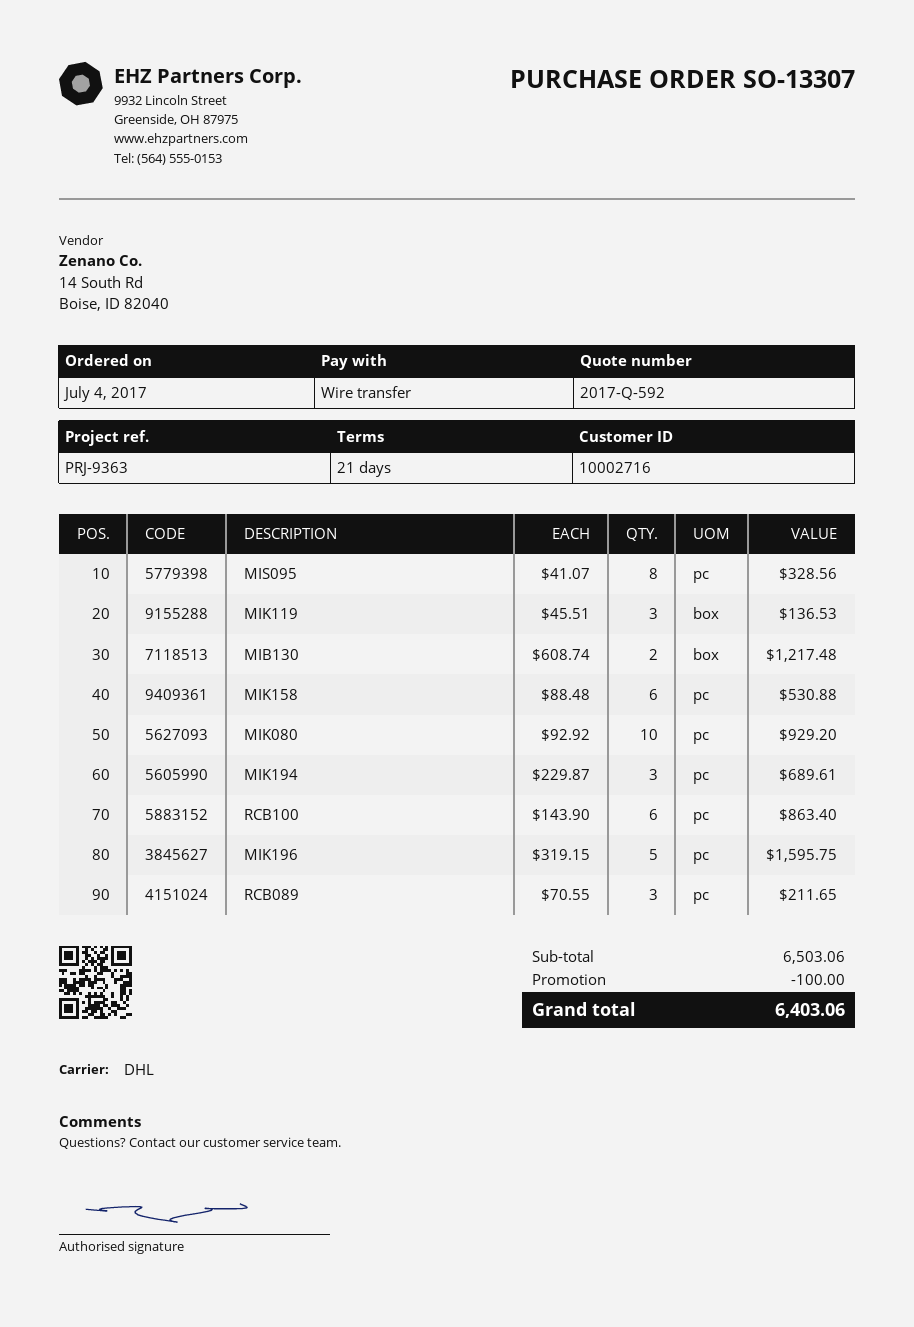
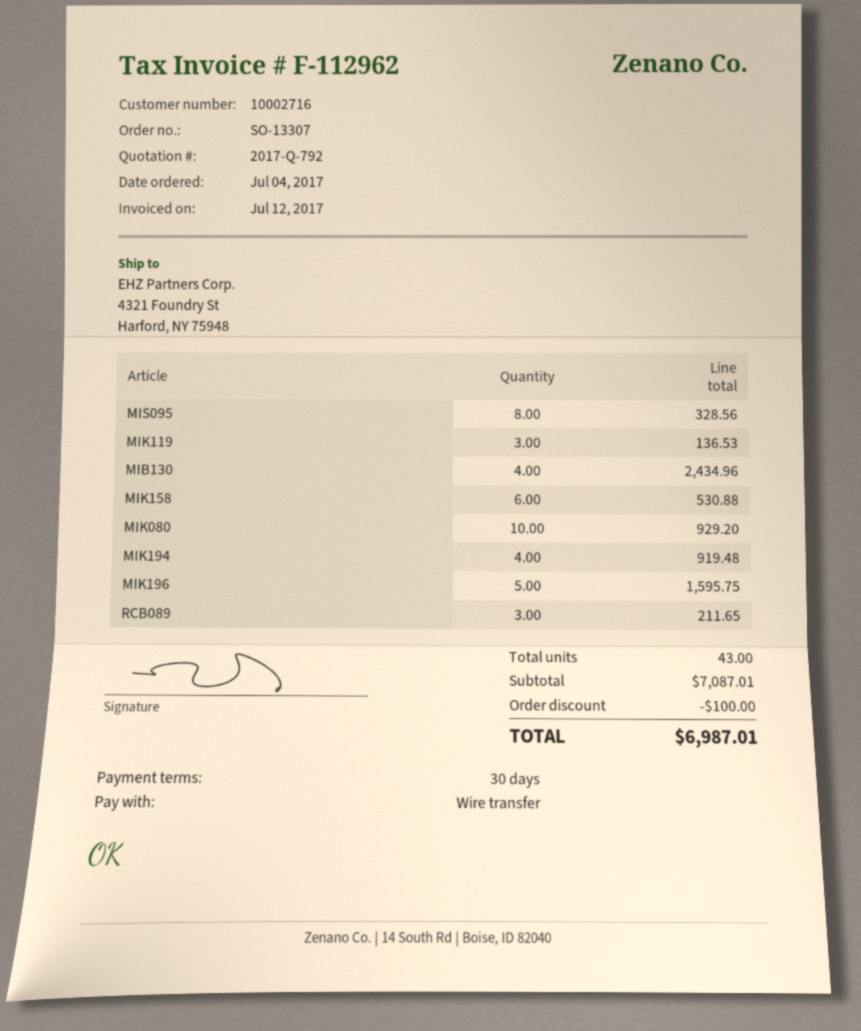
quote number: 2017-Q-592 -> 2017-Q-792
payment terms: 21 days -> 30 days
MIB130: 2 for 1217.48 -> 4 for 2434.96
MIK194: 3 for 689.61 -> 4 for 919.48
RCB100: 6 for 863.40 -> none
subtotal: 6503.06 -> 7087.01
total: 6403.06 -> 6987.01

